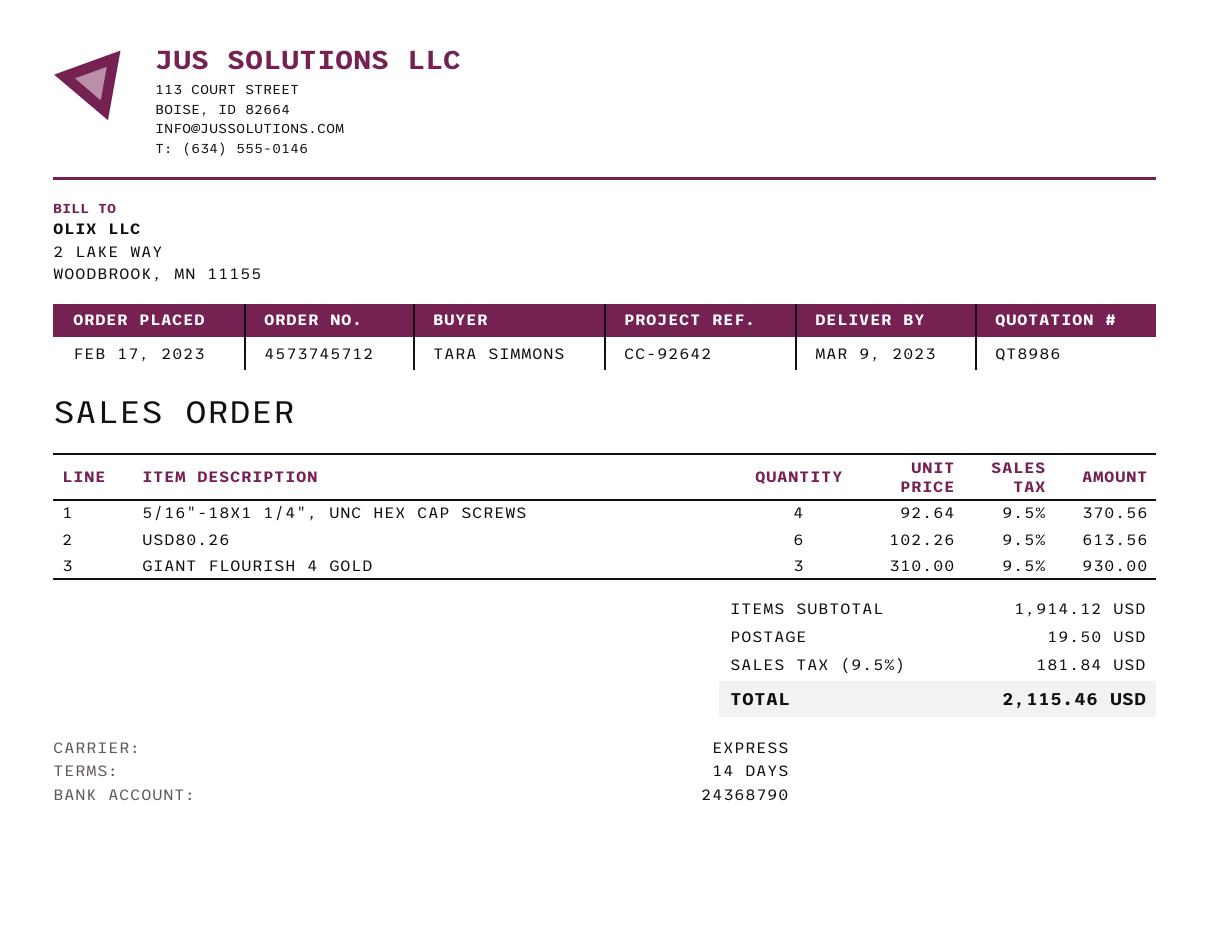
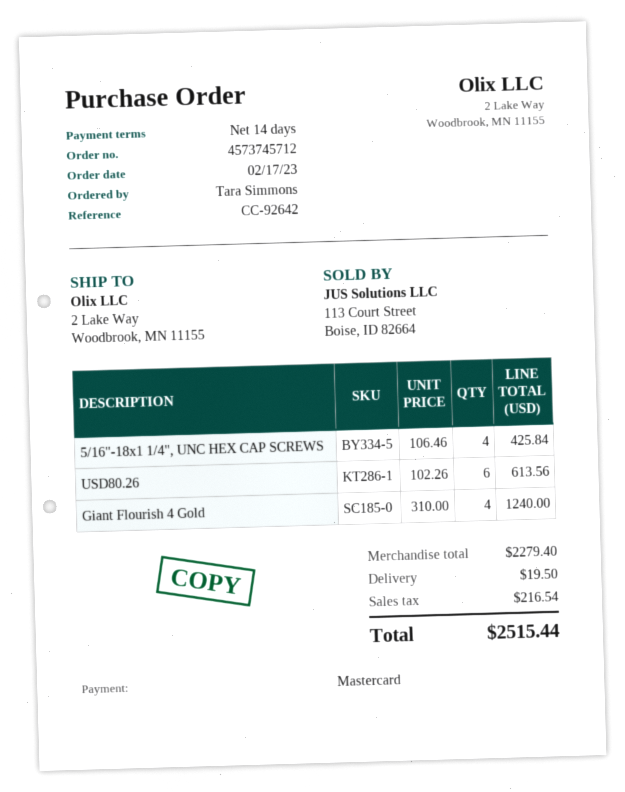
5/16"-18X1 1/4", UNC HEX CAP SCREWS: 4 x 92.64 = 370.56 -> 4 x 106.46 = 425.84
GIANT FLOURISH 4 GOLD: 3 x 310.00 = 930.00 -> 4 x 310.00 = 1240.00
subtotal: 1914.12 -> 2279.40
tax: 181.84 -> 216.54
total: 2115.46 -> 2515.44

